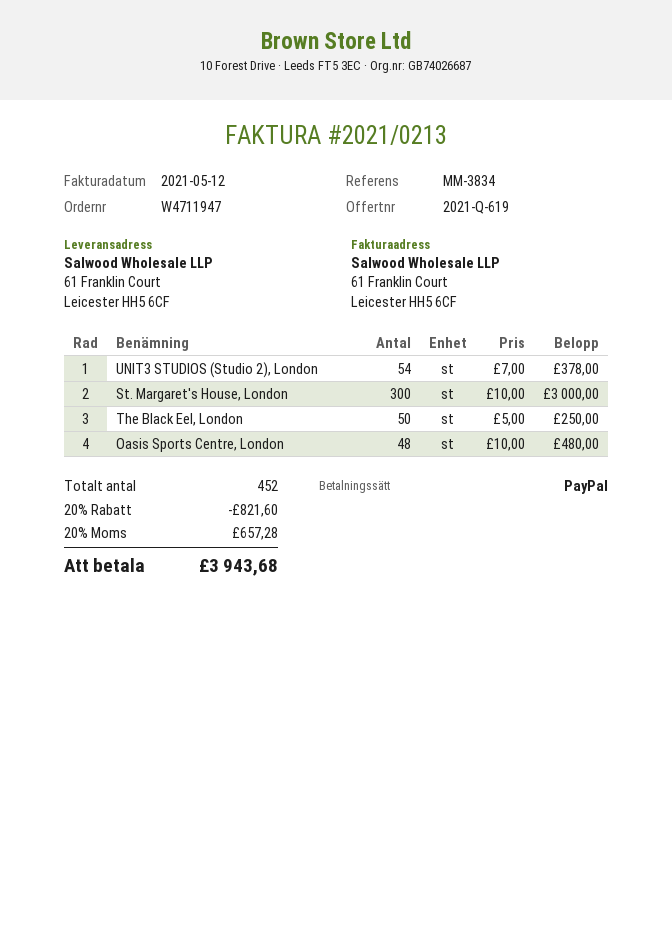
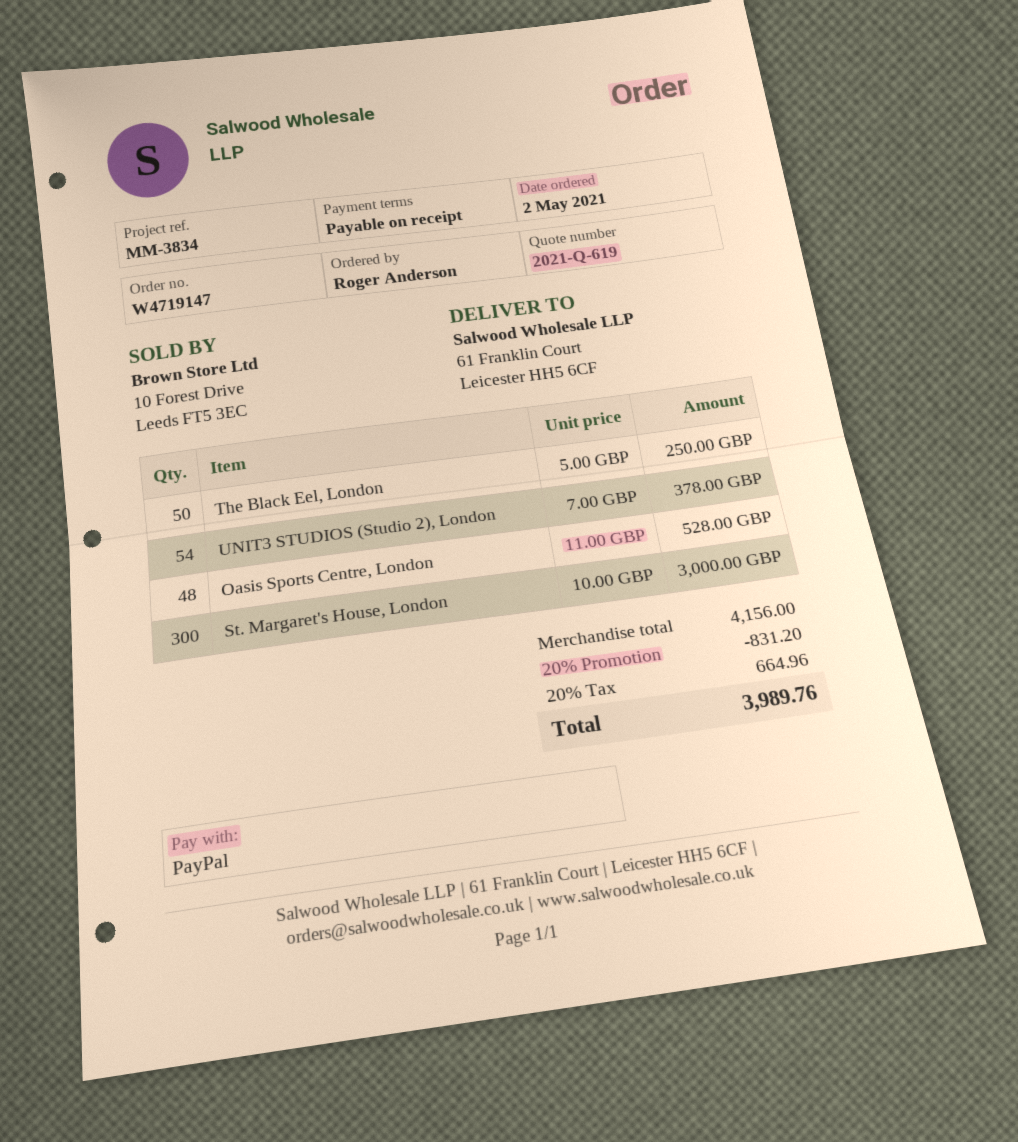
order number: W4711947 -> W4719147
Oasis Sports Centre, London: 48 x 10.00 = 480.00 -> 48 x 11.00 = 528.00
discount: 20% = 821.60 -> 20% = 831.20
tax: 20% = 657.28 -> 20% = 664.96
total: 3943.68 -> 3989.76

